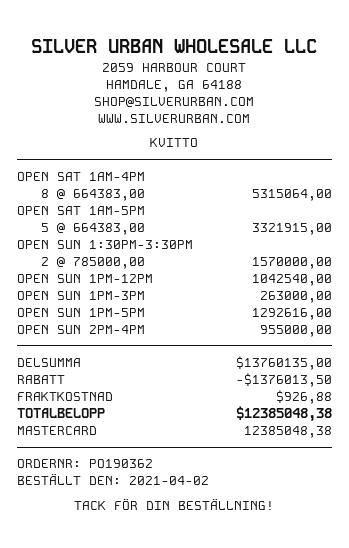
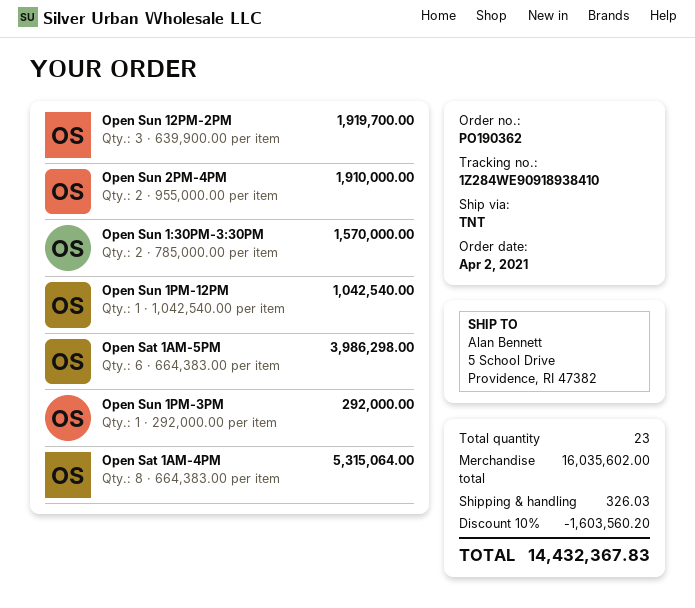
OPEN SAT 1AM-5PM: 5 x 664383.00 = 3321915.00 -> 6 x 664383.00 = 3986298.00
OPEN SUN 1PM-3PM: 1 x 263000.00 = 263000.00 -> 1 x 292000.00 = 292000.00
OPEN SUN 1PM-5PM: 1 x 1292616.00 = 1292616.00 -> none
OPEN SUN 2PM-4PM: 1 x 955000.00 = 955000.00 -> 2 x 955000.00 = 1910000.00
Open Sun 12PM-2PM: none -> 3 x 639900.00 = 1919700.00
subtotal: 13760135.00 -> 16035602.00
discount: 1376013.50 -> 1603560.20
shipping: 926.88 -> 326.03
total: 12385048.38 -> 14432367.83

